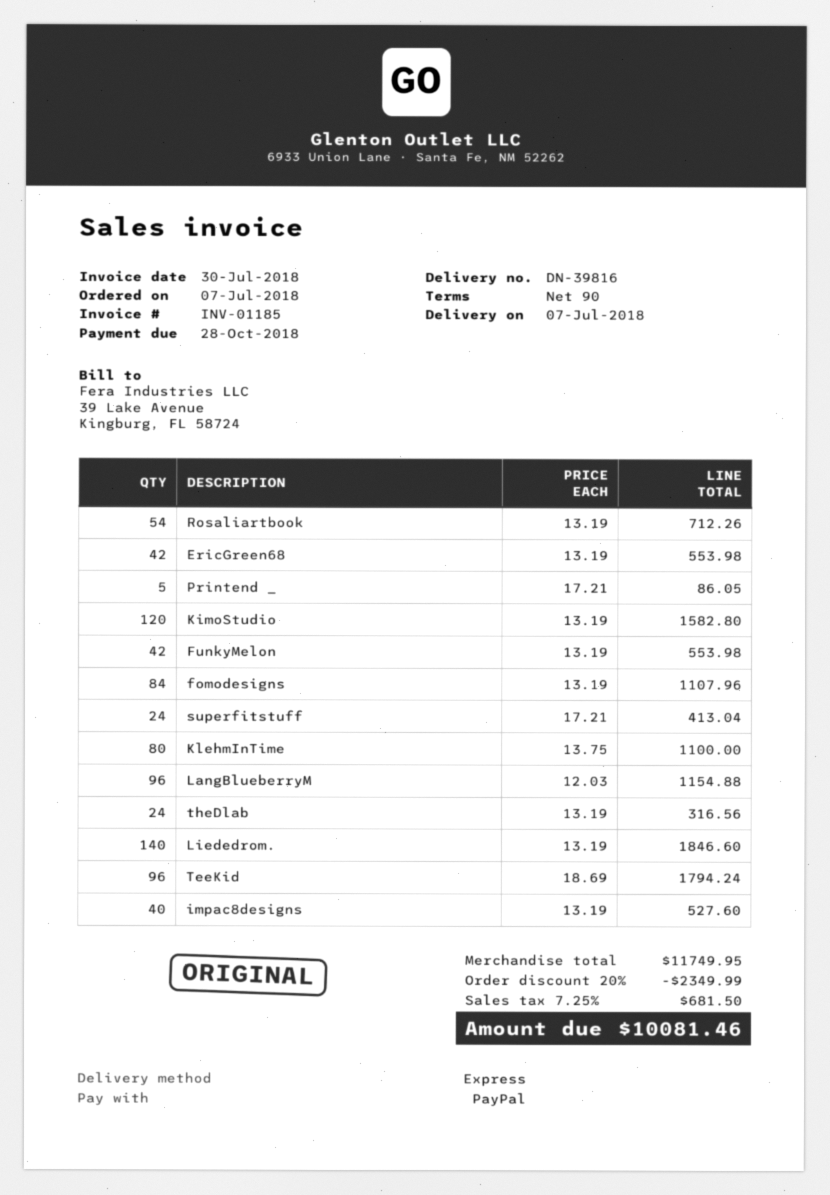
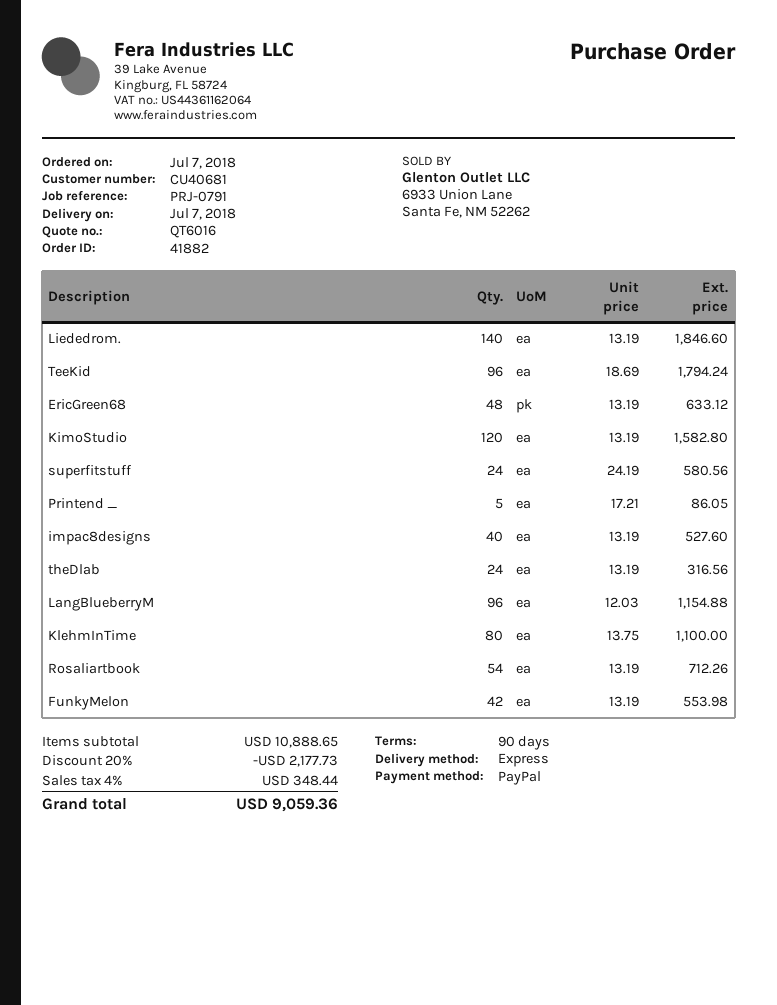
EricGreen68: 42 x 13.19 = 553.98 -> 48 x 13.19 = 633.12
fomodesigns: 84 x 13.19 = 1107.96 -> none
superfitstuff: 24 x 17.21 = 413.04 -> 24 x 24.19 = 580.56
subtotal: 11749.95 -> 10888.65
discount: 20% = 2349.99 -> 20% = 2177.73
tax: 7.25% = 681.50 -> 4% = 348.44
total: 10081.46 -> 9059.36

